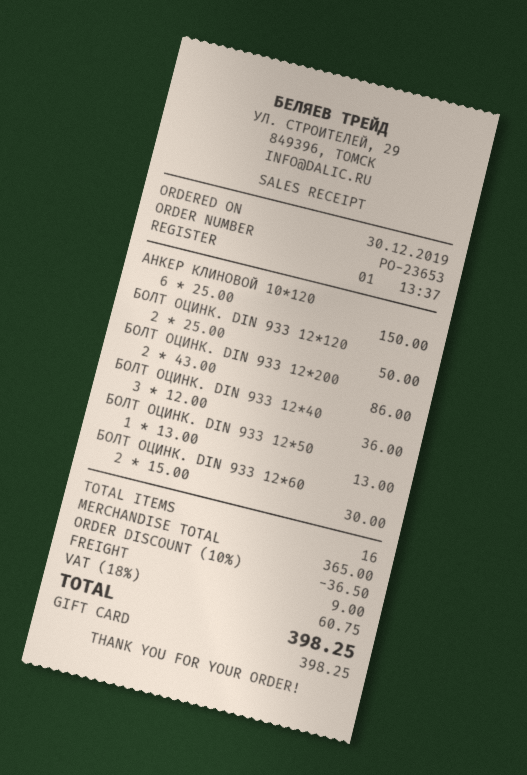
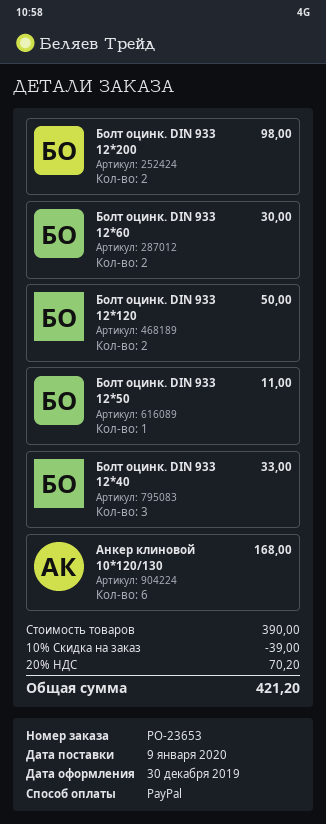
payment method: gift card -> PayPal
АНКЕР КЛИНОВОЙ 10*120: 6 for 150.00 -> 6 for 168.00
БОЛТ ОЦИНК. DIN 933 12*200: 2 for 86.00 -> 2 for 98.00
БОЛТ ОЦИНК. DIN 933 12*40: 3 for 36.00 -> 3 for 33.00
БОЛТ ОЦИНК. DIN 933 12*50: 1 for 13.00 -> 1 for 11.00
subtotal: 365.00 -> 390.00
discount: 10% = 36.50 -> 10% = 39.00
shipping: 9.00 -> none
tax: 18% = 60.75 -> 20% = 70.20
total: 398.25 -> 421.20

